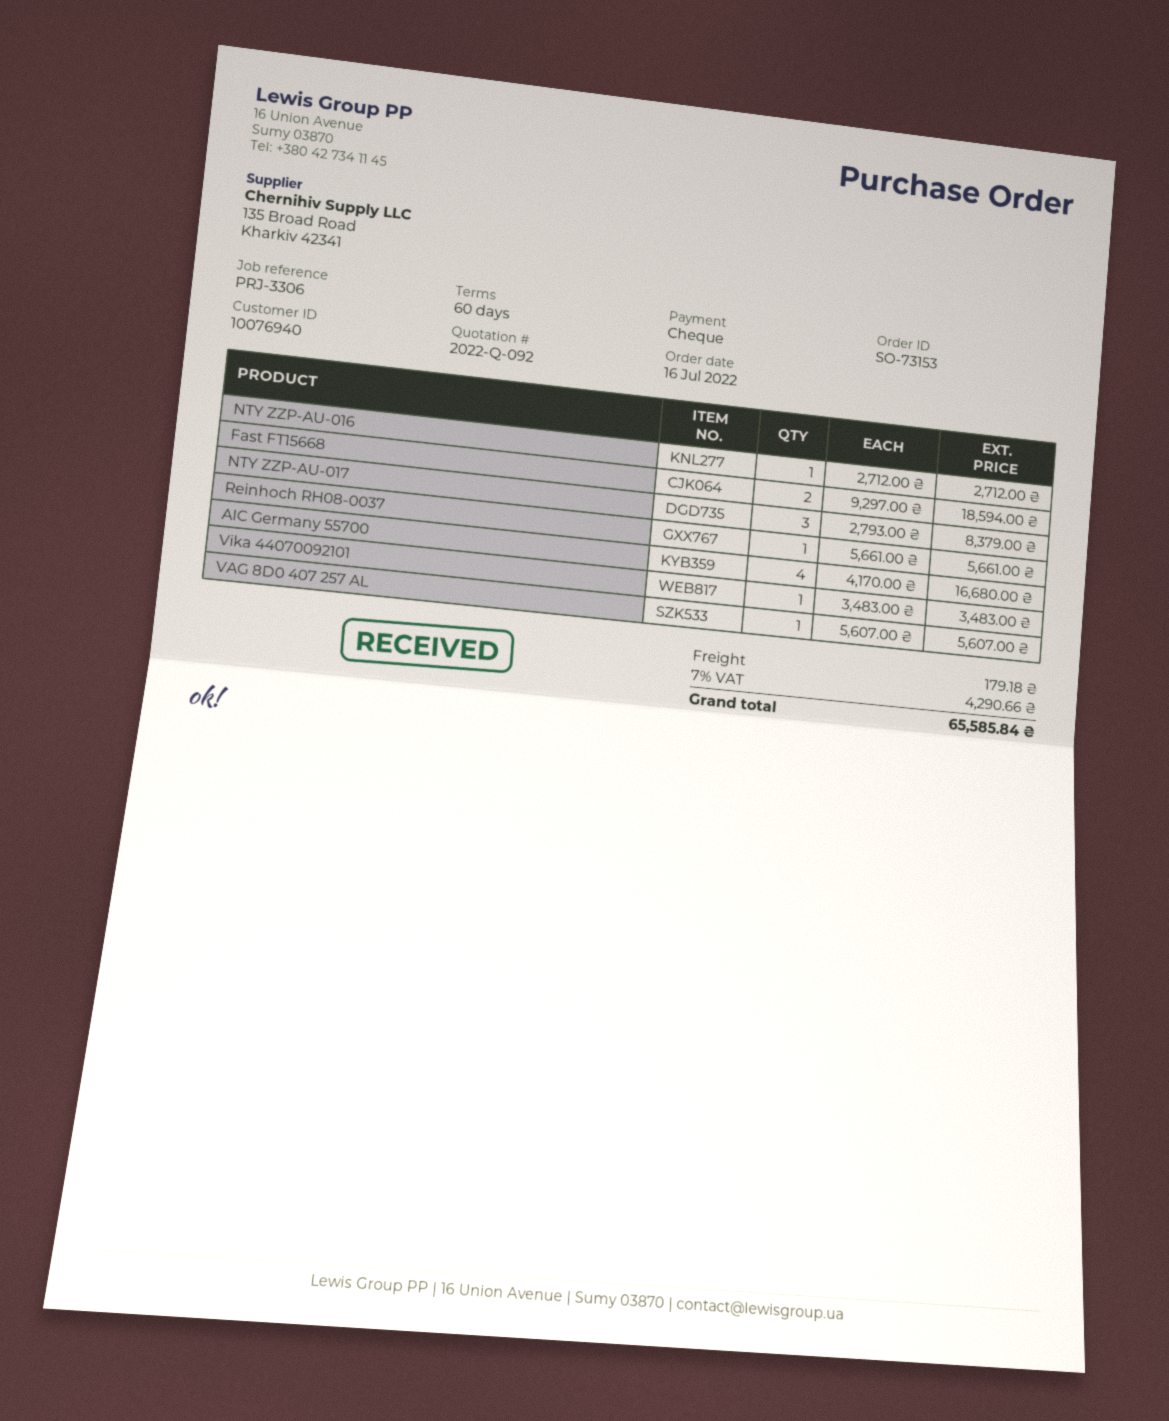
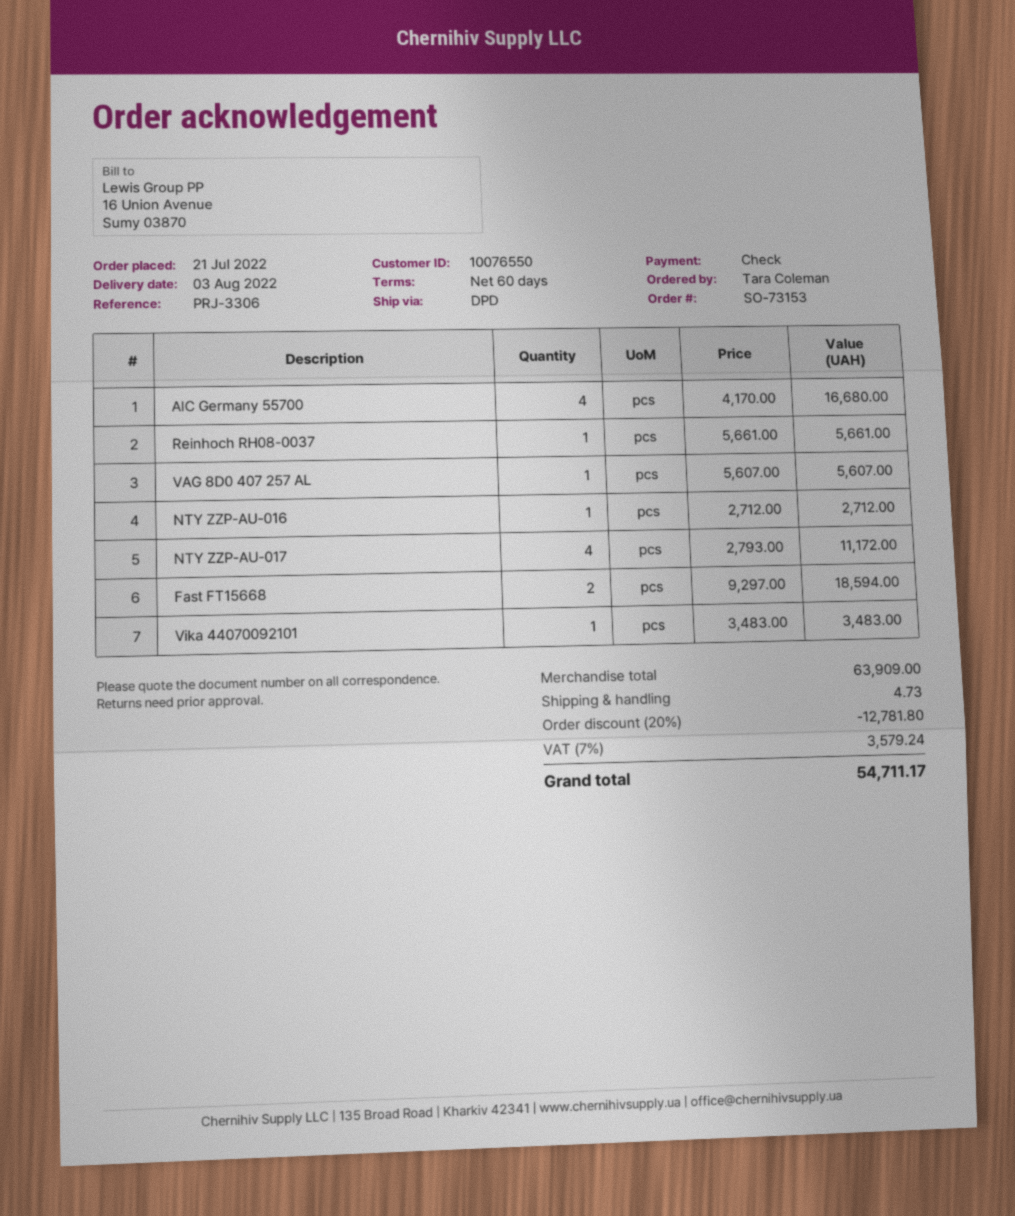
order date: 2022-07-16 -> 2022-07-21
customer number: 10076940 -> 10076550
NTY ZZP-AU-017: 3 x 2793.00 = 8379.00 -> 4 x 2793.00 = 11172.00
discount: none -> 20% = 12781.80
shipping: 179.18 -> 4.73
tax: 7% = 4290.66 -> 7% = 3579.24
total: 65585.84 -> 54711.17

